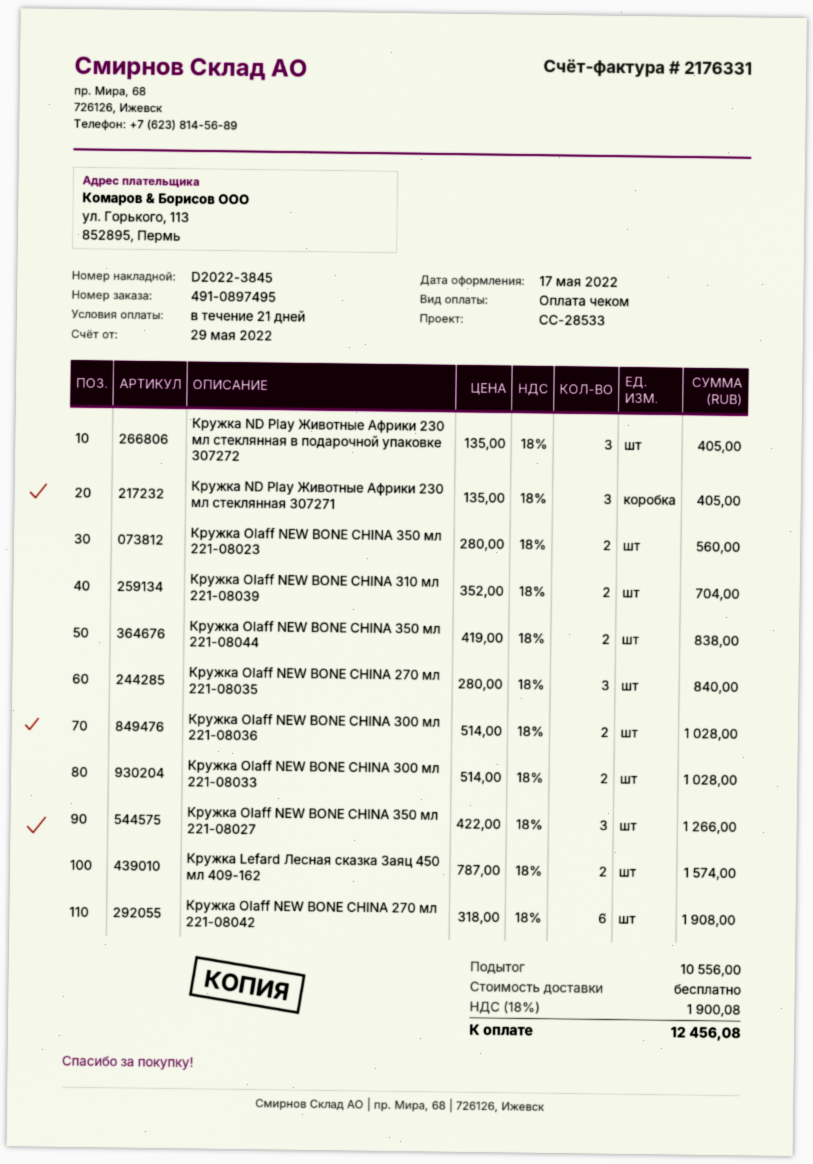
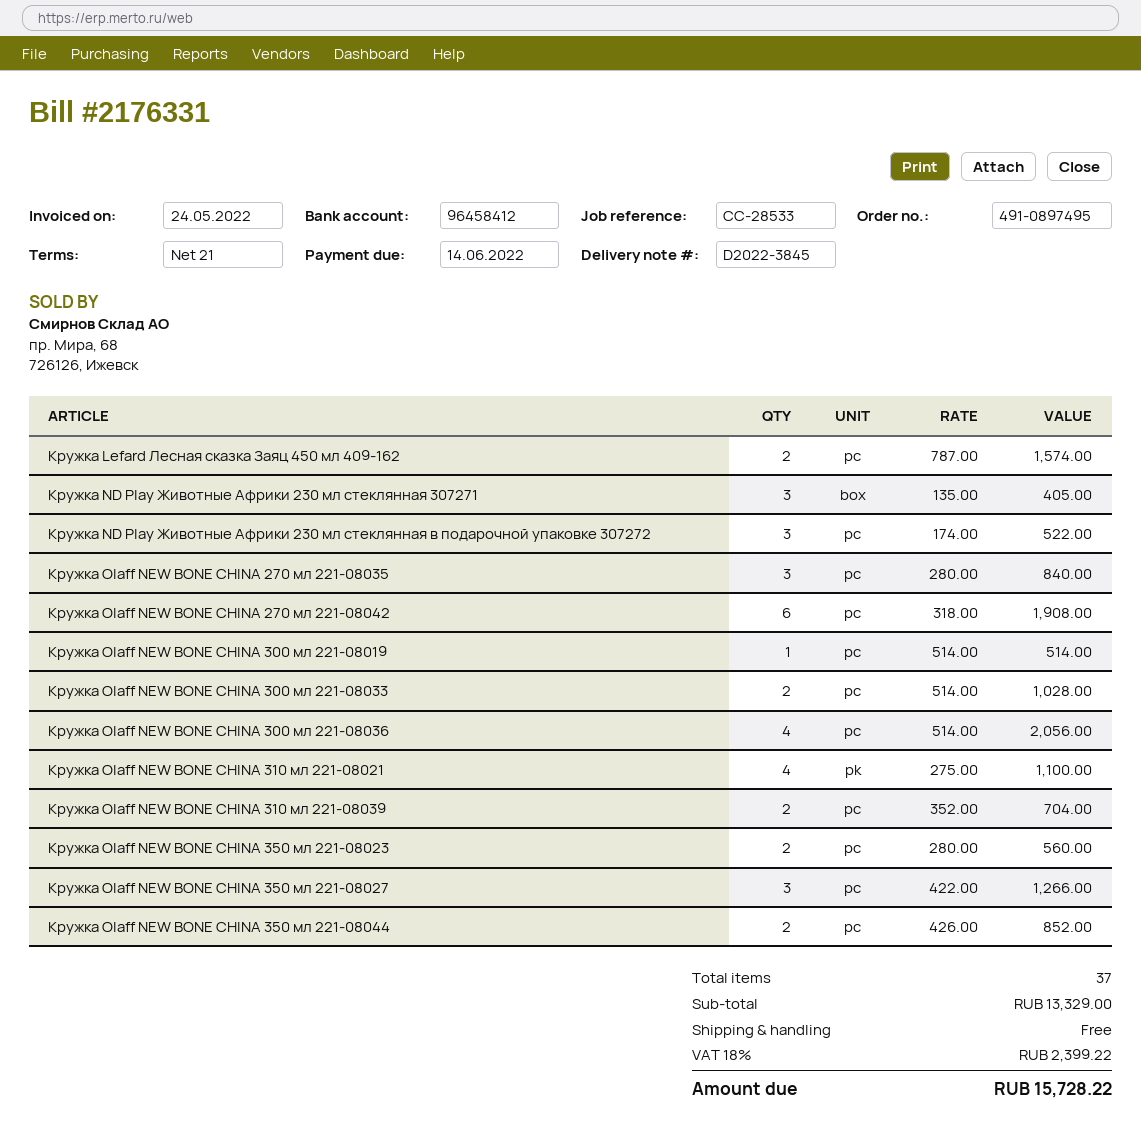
invoice date: 2022-05-29 -> 2022-05-24
Кружка ND Play Животные Африки 230 мл стеклянная в подарочной упаковке 307272: 3 x 135.00 = 405.00 -> 3 x 174.00 = 522.00
Кружка Olaff NEW BONE CHINA 350 мл 221-08044: 2 x 419.00 = 838.00 -> 2 x 426.00 = 852.00
Кружка Olaff NEW BONE CHINA 300 мл 221-08036: 2 x 514.00 = 1028.00 -> 4 x 514.00 = 2056.00
Кружка Olaff NEW BONE CHINA 300 мл 221-08019: none -> 1 x 514.00 = 514.00
Кружка Olaff NEW BONE CHINA 310 мл 221-08021: none -> 4 x 275.00 = 1100.00
subtotal: 10556.00 -> 13329.00
tax: 18% = 1900.08 -> 18% = 2399.22
total: 12456.08 -> 15728.22

